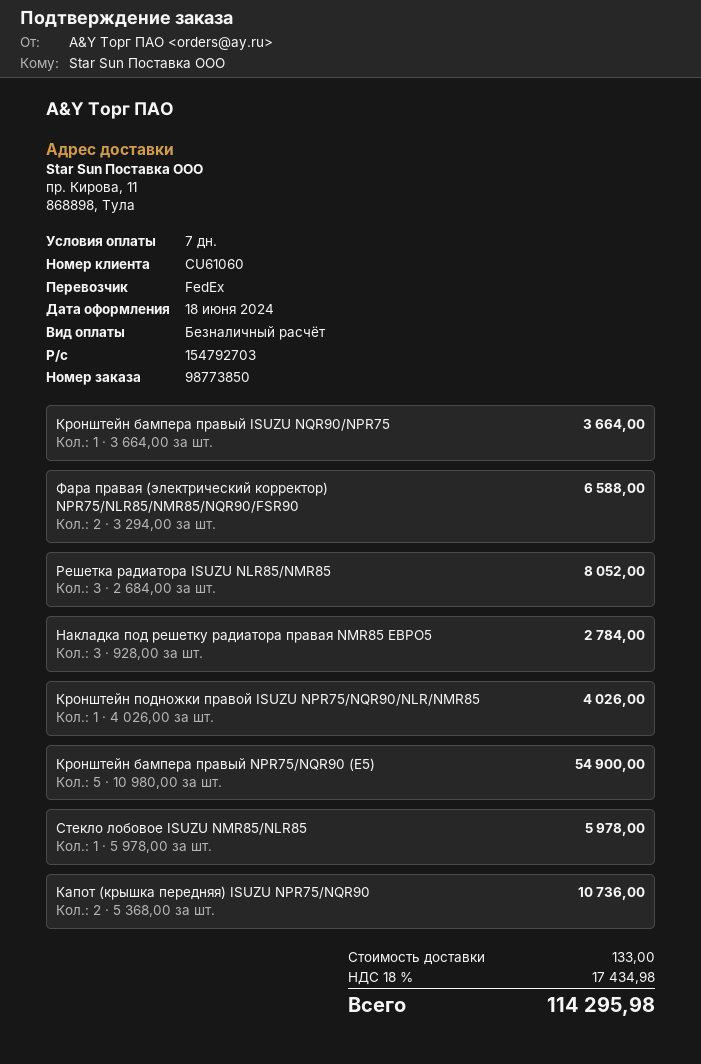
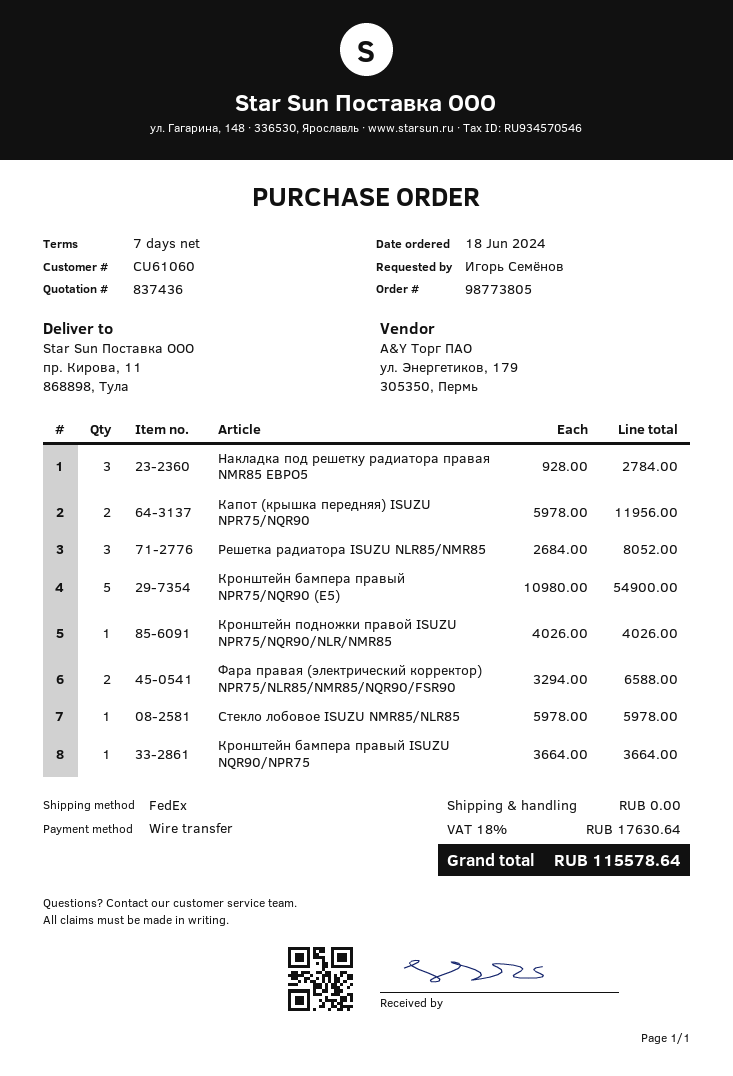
order number: 98773850 -> 98773805
Капот (крышка передняя) ISUZU NPR75/NQR90: 2 x 5368.00 = 10736.00 -> 2 x 5978.00 = 11956.00
shipping: 133.00 -> 0.00
tax: 18% = 17434.98 -> 18% = 17630.64
total: 114295.98 -> 115578.64

